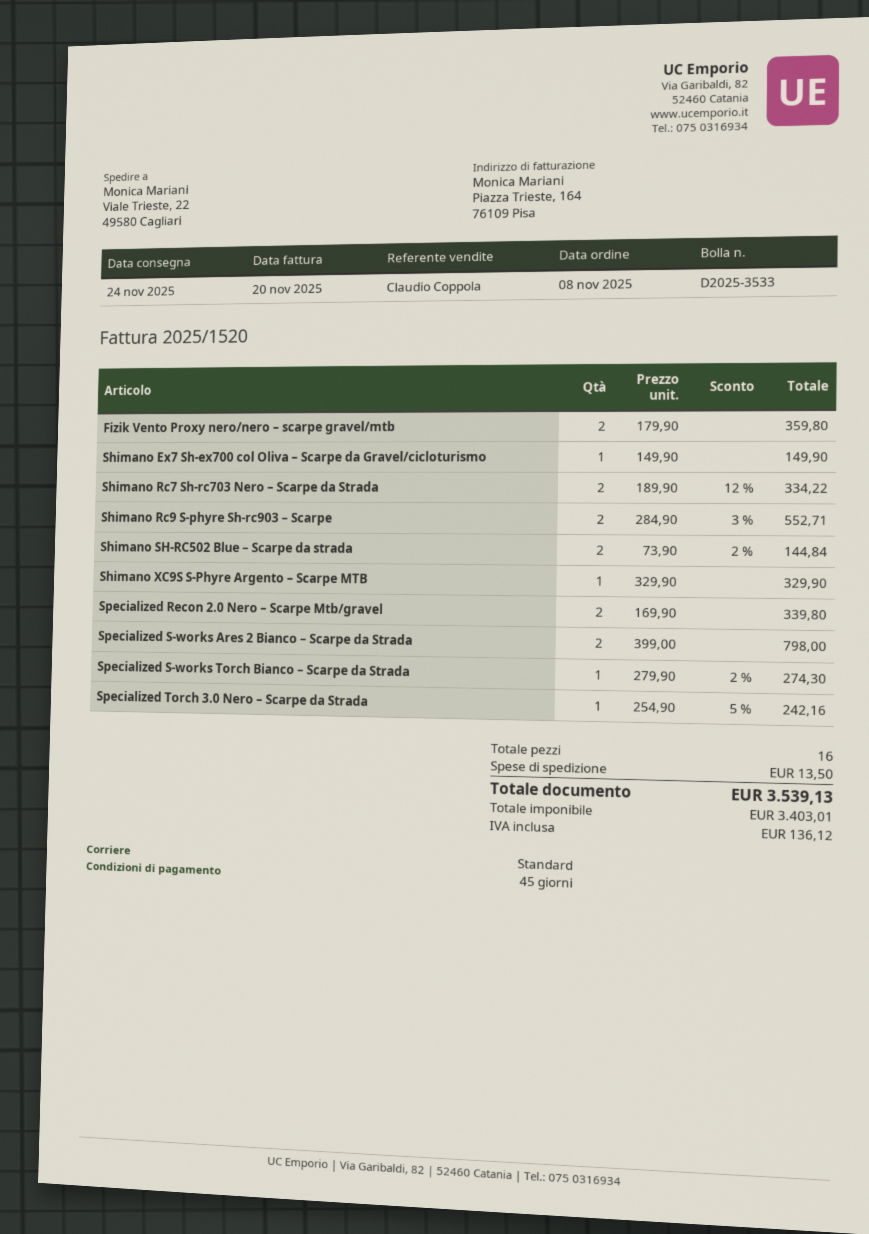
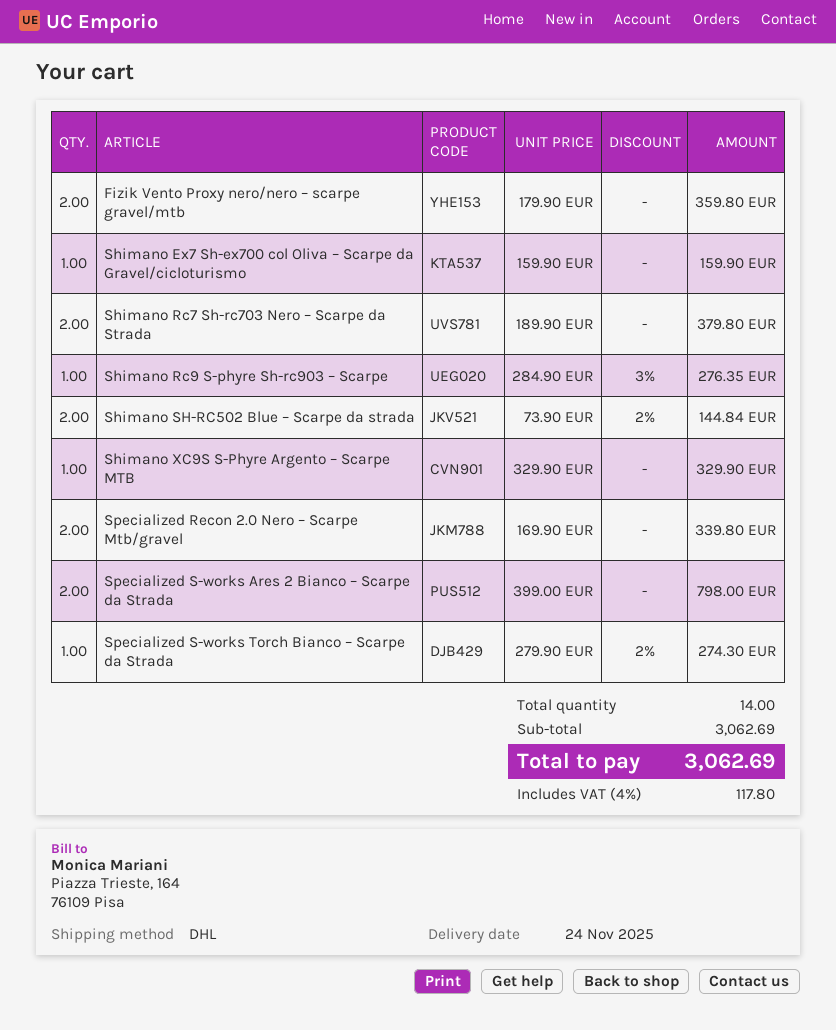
shipping method: standard -> DHL
Shimano Ex7 Sh-ex700 col Oliva – Scarpe da Gravel/cicloturismo: 1 x 149.90 = 149.90 -> 1 x 159.90 = 159.90
Shimano Rc7 Sh-rc703 Nero – Scarpe da Strada: 2 x 189.90 - 12% = 334.22 -> 2 x 189.90 = 379.80
Shimano Rc9 S-phyre Sh-rc903 – Scarpe: 2 x 284.90 - 3% = 552.71 -> 1 x 284.90 - 3% = 276.35
Specialized Torch 3.0 Nero – Scarpe da Strada: 1 x 254.90 - 5% = 242.16 -> none
total quantity: 16 -> 14
shipping: 13.50 -> none
tax: 136.12 -> 117.80
total: 3539.13 -> 3062.69

